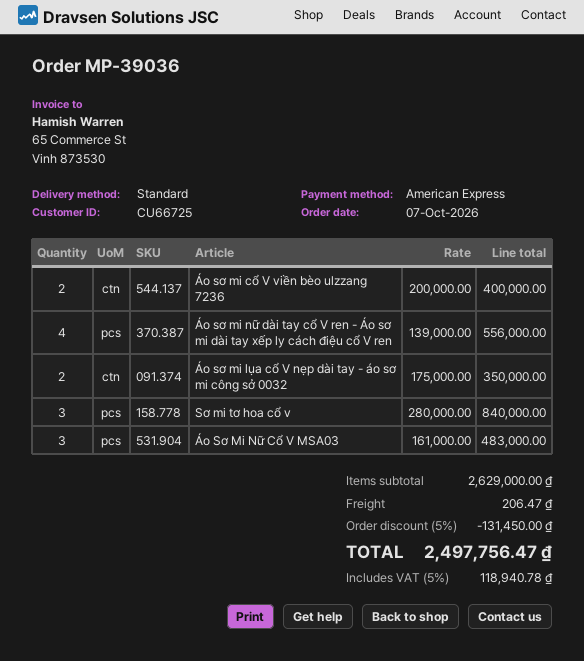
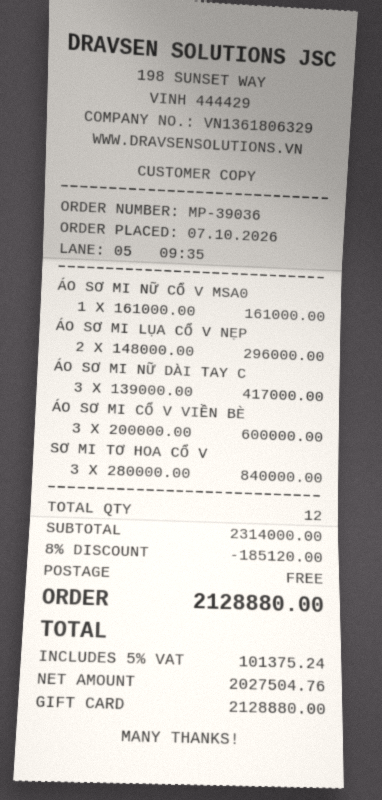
payment method: American Express -> gift card
Áo sơ mi cổ V viền bèo ulzzang 7236: 2 x 200000.00 = 400000.00 -> 3 x 200000.00 = 600000.00
Áo sơ mi nữ dài tay cổ V ren - Áo sơ mi dài tay xếp ly cách điệu cổ V ren: 4 x 139000.00 = 556000.00 -> 3 x 139000.00 = 417000.00
Áo sơ mi lụa cổ V nẹp dài tay - áo sơ mi công sở 0032: 2 x 175000.00 = 350000.00 -> 2 x 148000.00 = 296000.00
Áo Sơ Mi Nữ Cổ V MSA03: 3 x 161000.00 = 483000.00 -> 1 x 161000.00 = 161000.00
subtotal: 2629000.00 -> 2314000.00
discount: 5% = 131450.00 -> 8% = 185120.00
shipping: 206.47 -> 0.00
tax: 5% = 118940.78 -> 5% = 101375.24
total: 2497756.47 -> 2128880.00

